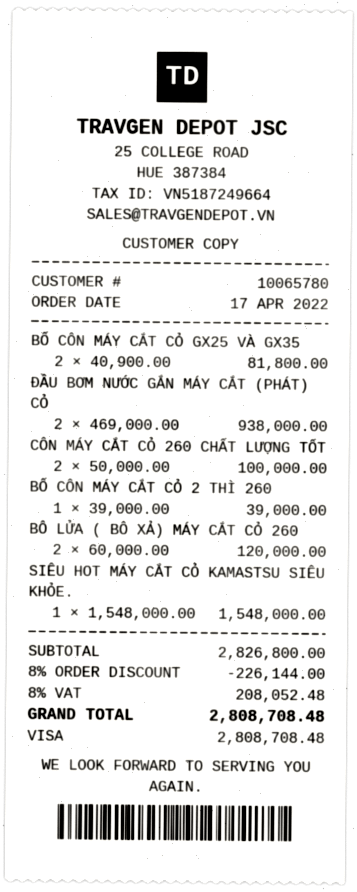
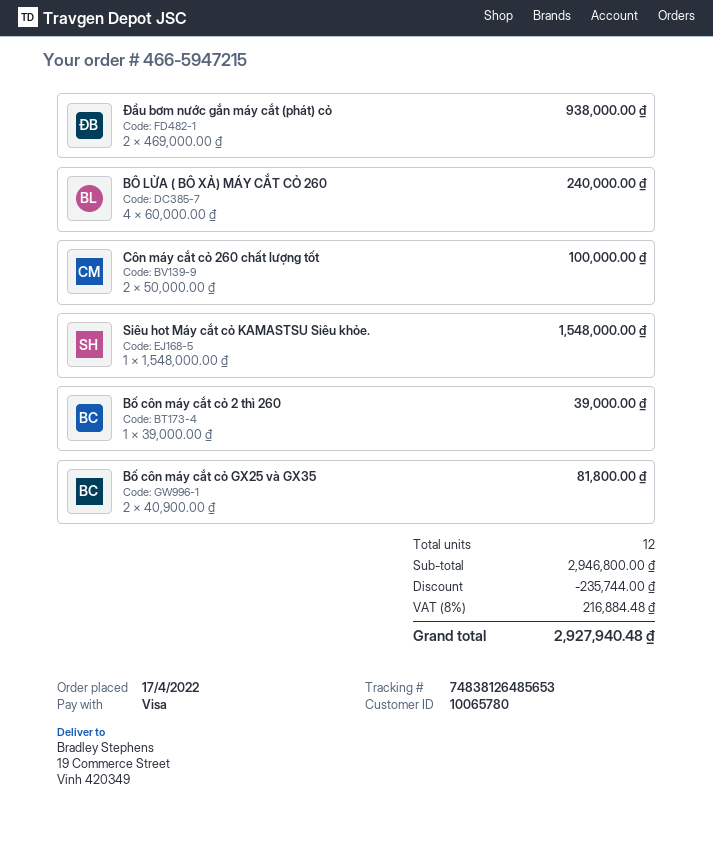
BÔ LỬA ( BÔ XẢ) MÁY CẮT CỎ 260: 2 x 60000.00 = 120000.00 -> 4 x 60000.00 = 240000.00
subtotal: 2826800.00 -> 2946800.00
discount: 226144.00 -> 235744.00
tax: 8% = 208052.48 -> 8% = 216884.48
total: 2808708.48 -> 2927940.48

